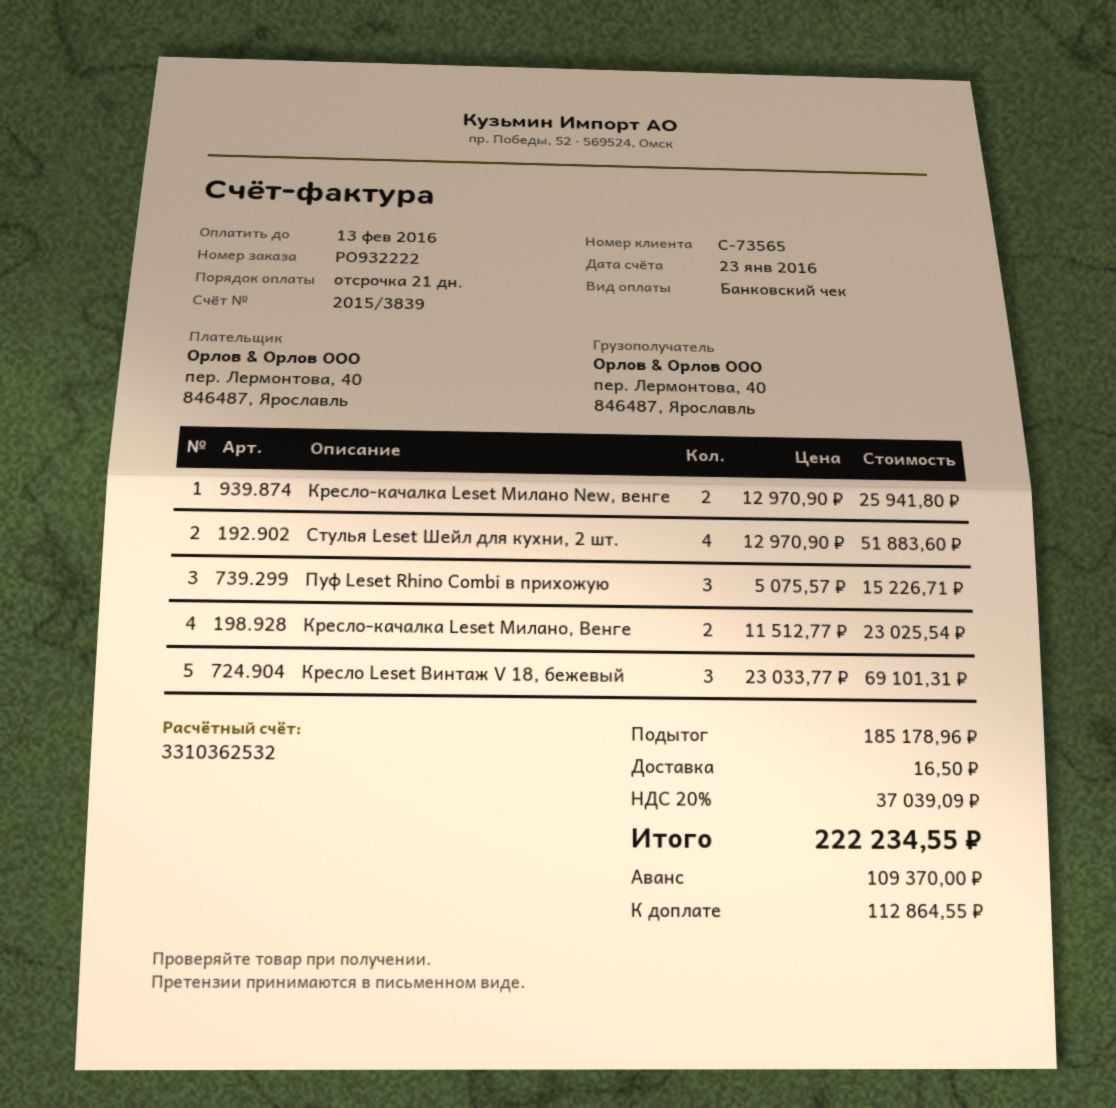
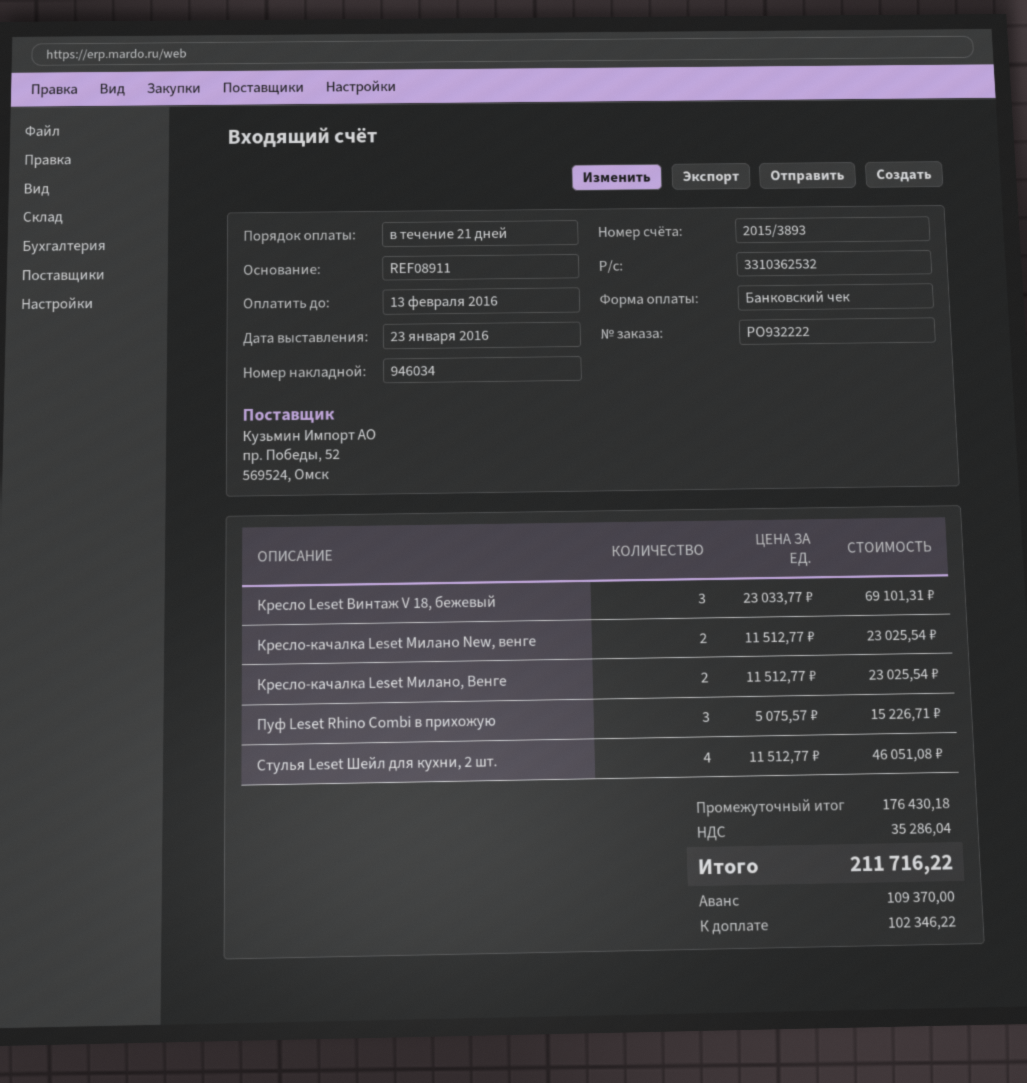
invoice number: 2015/3839 -> 2015/3893
Кресло-качалка Leset Милано New, венге: 2 x 12970.90 = 25941.80 -> 2 x 11512.77 = 23025.54
Стулья Leset Шейл для кухни, 2 шт.: 4 x 12970.90 = 51883.60 -> 4 x 11512.77 = 46051.08
subtotal: 185178.96 -> 176430.18
shipping: 16.50 -> none
tax: 37039.09 -> 35286.04
total: 222234.55 -> 211716.22
balance: 112864.55 -> 102346.22

